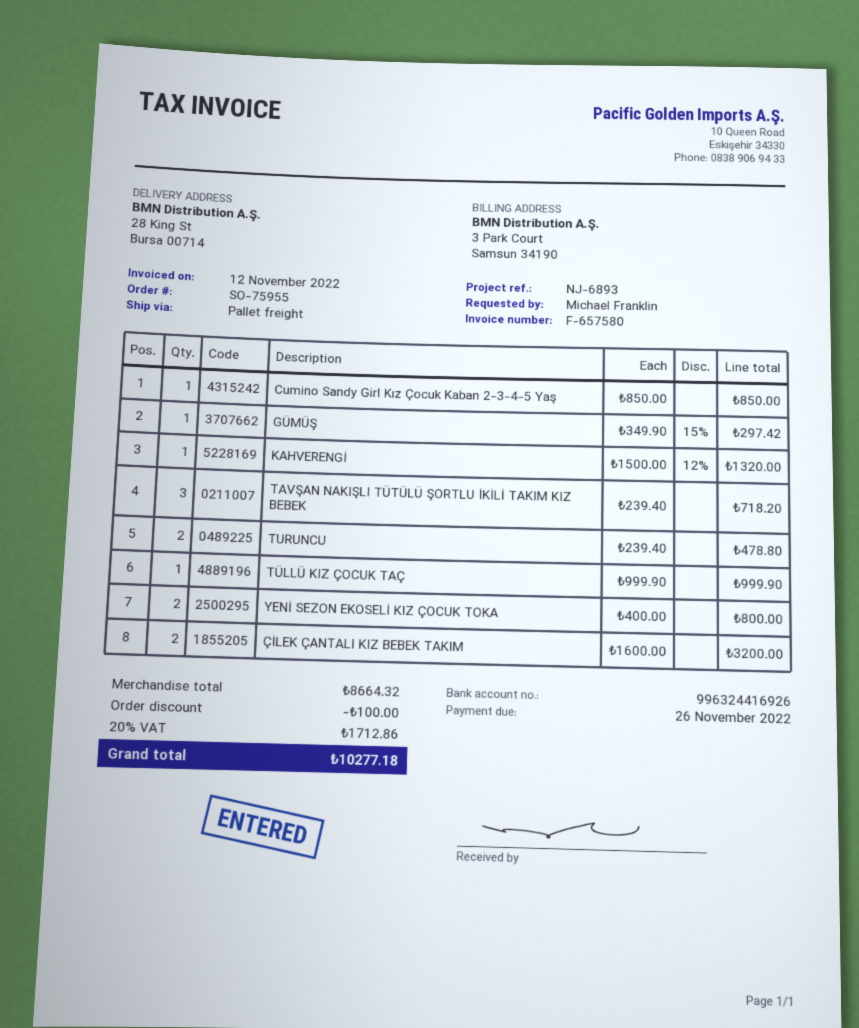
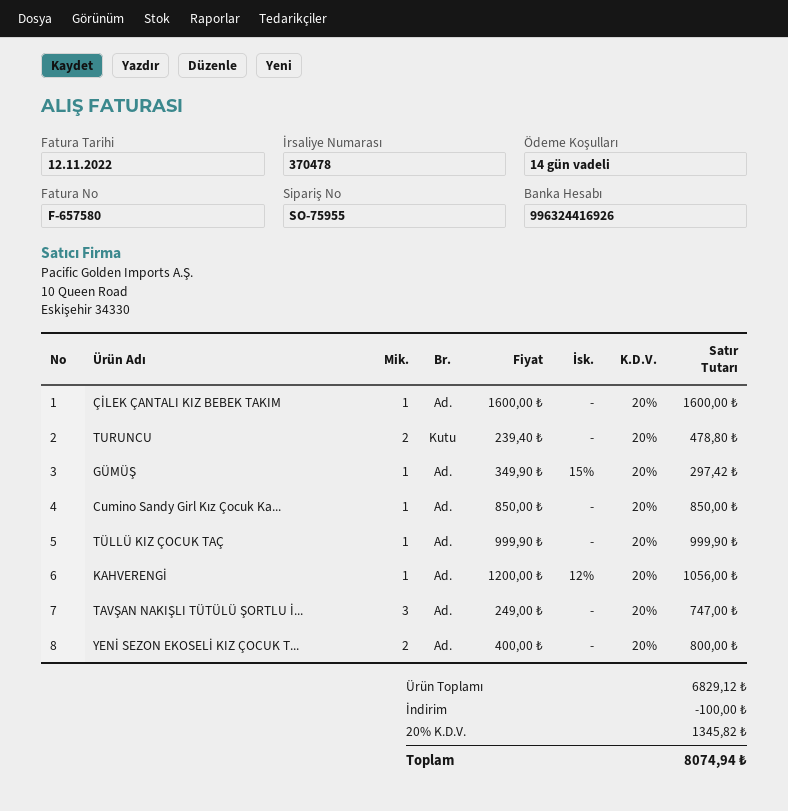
KAHVERENGİ: 1 x 1500.00 - 12% = 1320.00 -> 1 x 1200.00 - 12% = 1056.00
TAVŞAN NAKIŞLI TÜTÜLÜ ŞORTLU İKİLİ TAKIM KIZ BEBEK: 3 x 239.40 = 718.20 -> 3 x 249.00 = 747.00
ÇİLEK ÇANTALI KIZ BEBEK TAKIM: 2 x 1600.00 = 3200.00 -> 1 x 1600.00 = 1600.00
subtotal: 8664.32 -> 6829.12
tax: 20% = 1712.86 -> 20% = 1345.82
total: 10277.18 -> 8074.94

